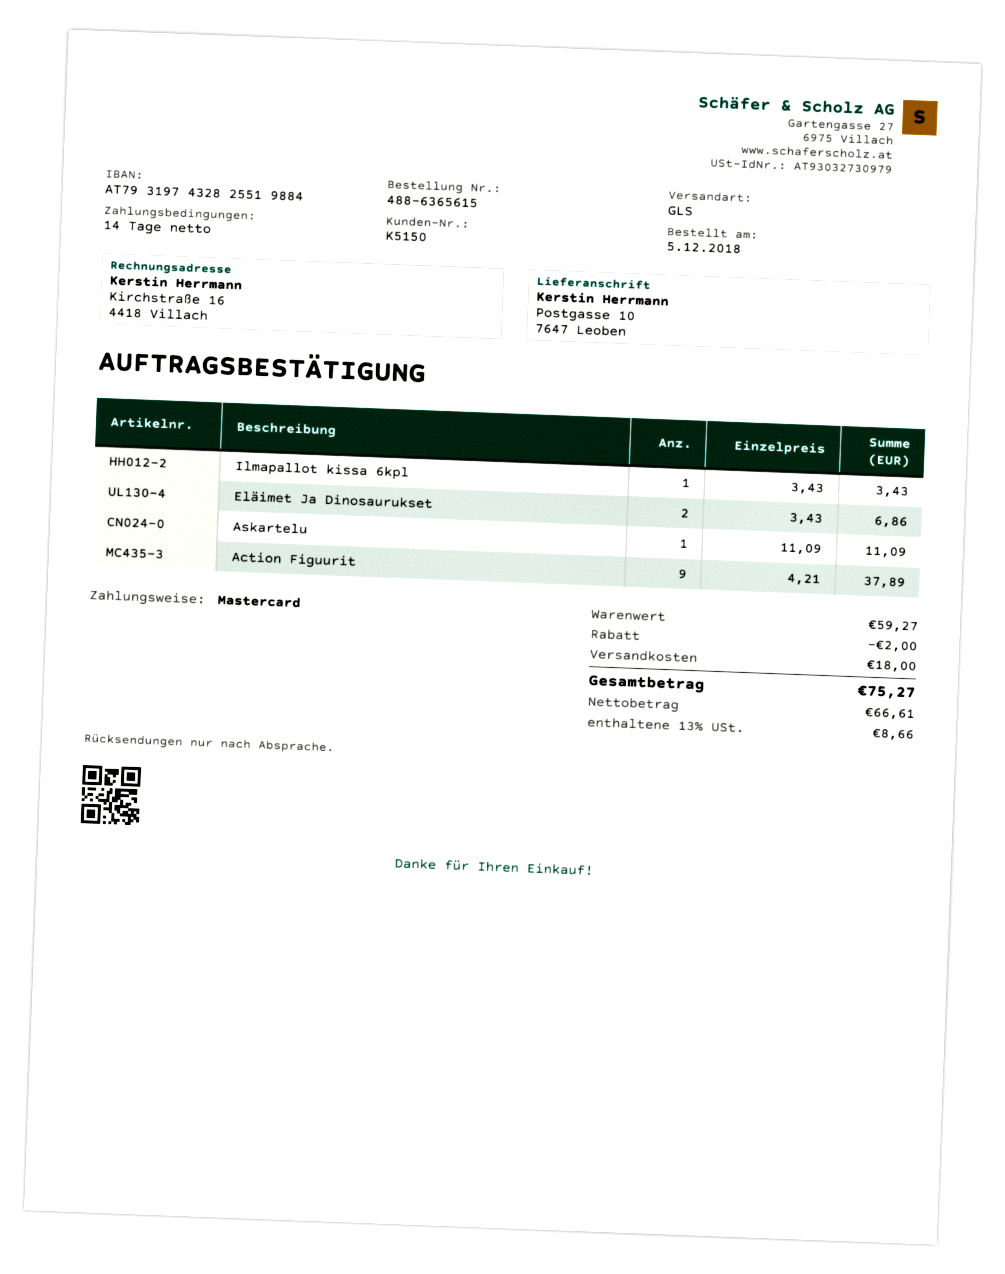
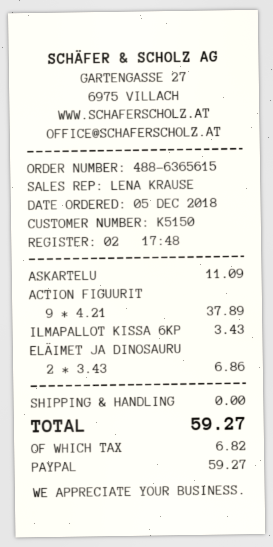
payment method: Mastercard -> PayPal
discount: 2.00 -> none
shipping: 18.00 -> 0.00
tax: 8.66 -> 6.82
total: 75.27 -> 59.27

